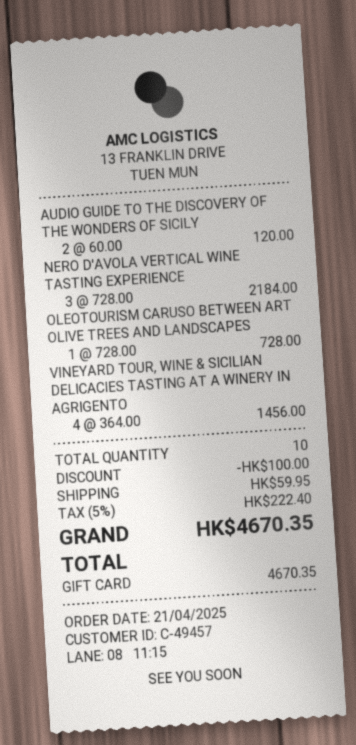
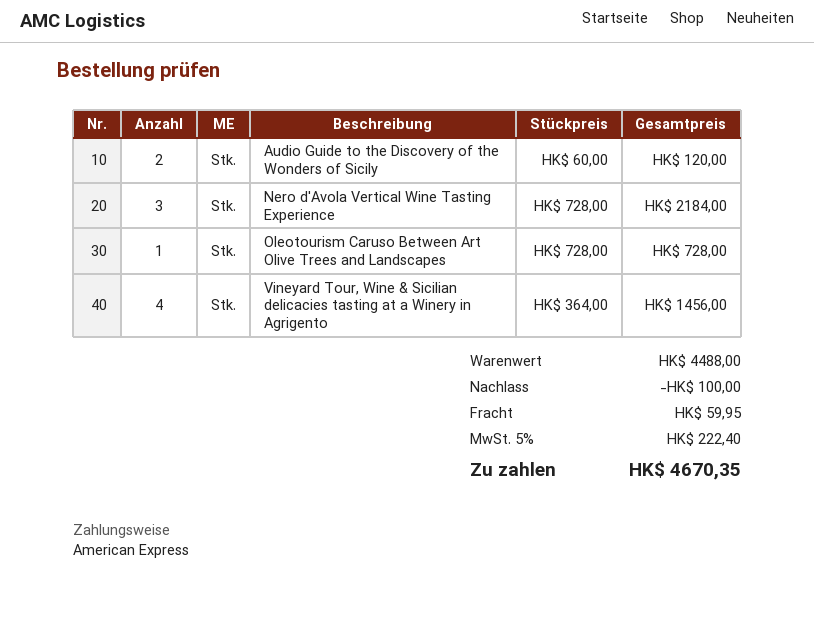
payment method: gift card -> American Express

